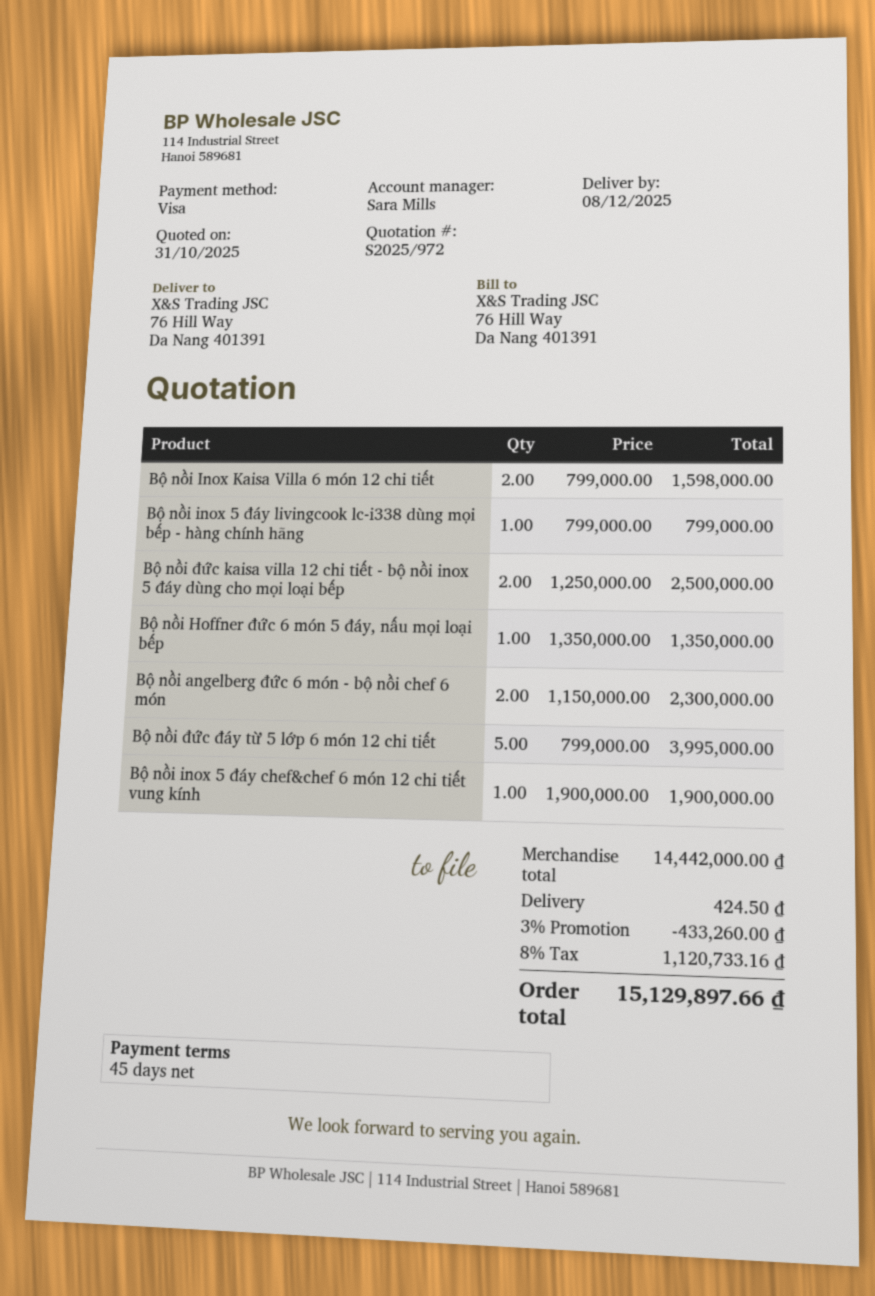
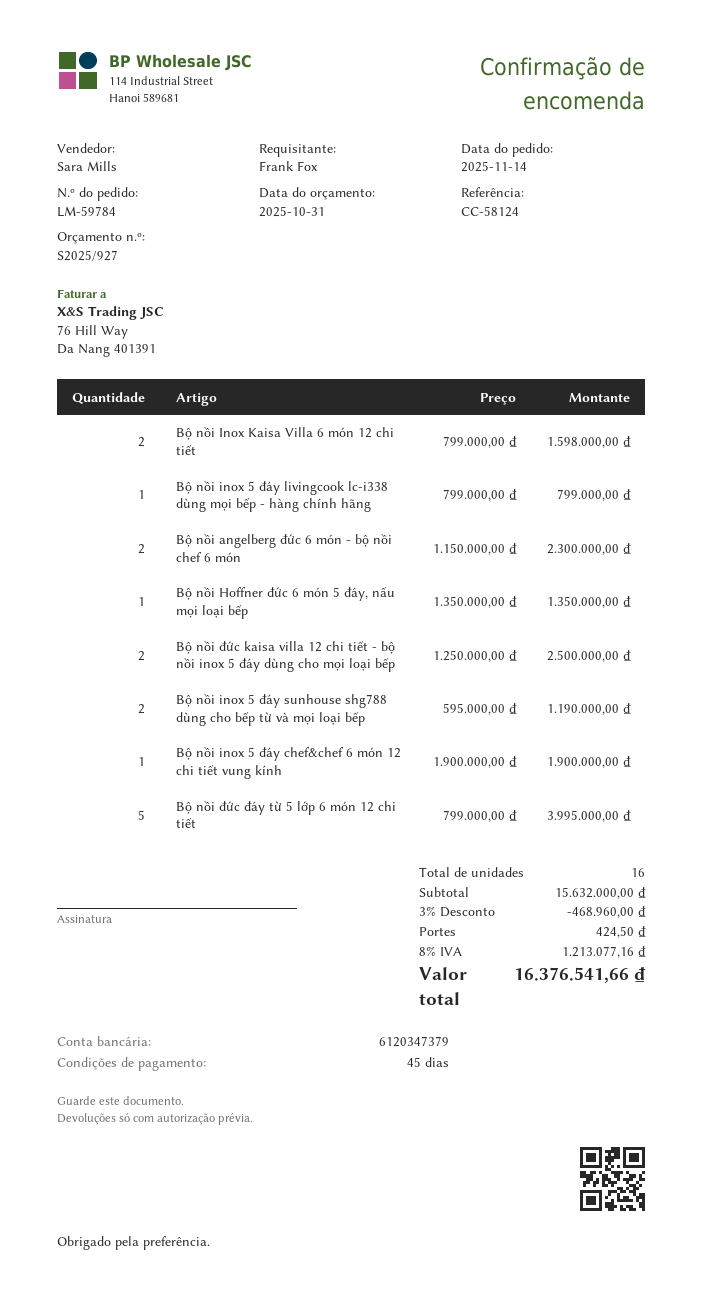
quote number: S2025/972 -> S2025/927
Bộ nồi inox 5 đáy sunhouse shg788 dùng cho bếp từ và mọi loại bếp: none -> 2 x 595000.00 = 1190000.00
subtotal: 14442000.00 -> 15632000.00
discount: 3% = 433260.00 -> 3% = 468960.00
tax: 8% = 1120733.16 -> 8% = 1213077.16
total: 15129897.66 -> 16376541.66

